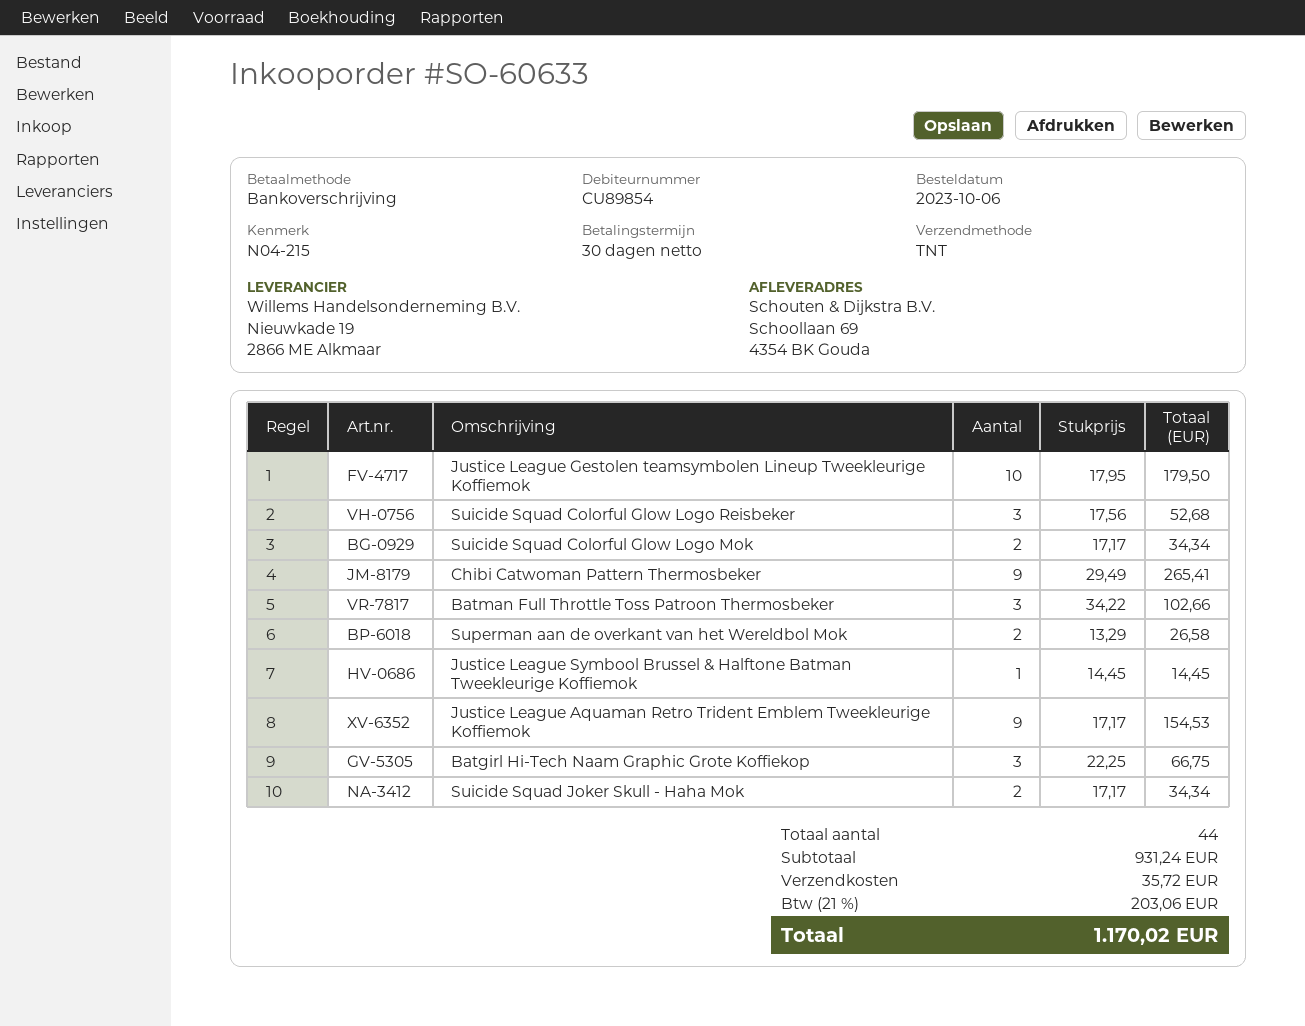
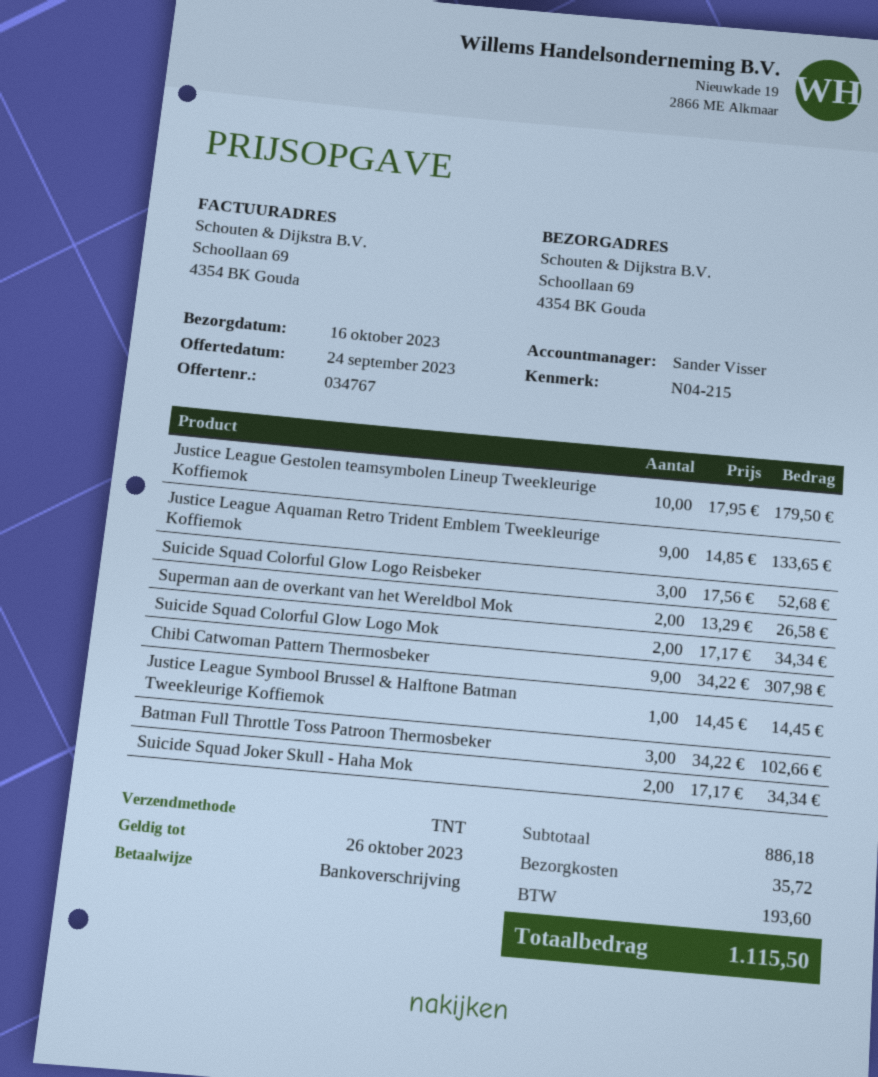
Chibi Catwoman Pattern Thermosbeker: 9 x 29.49 = 265.41 -> 9 x 34.22 = 307.98
Justice League Aquaman Retro Trident Emblem Tweekleurige Koffiemok: 9 x 17.17 = 154.53 -> 9 x 14.85 = 133.65
Batgirl Hi-Tech Naam Graphic Grote Koffiekop: 3 x 22.25 = 66.75 -> none
subtotal: 931.24 -> 886.18
tax: 203.06 -> 193.60
total: 1170.02 -> 1115.50

